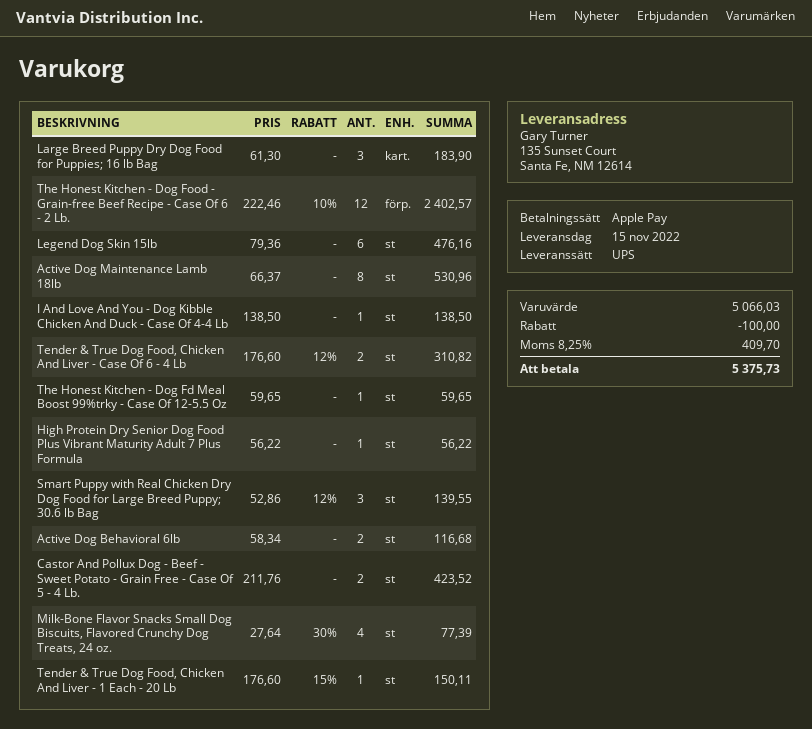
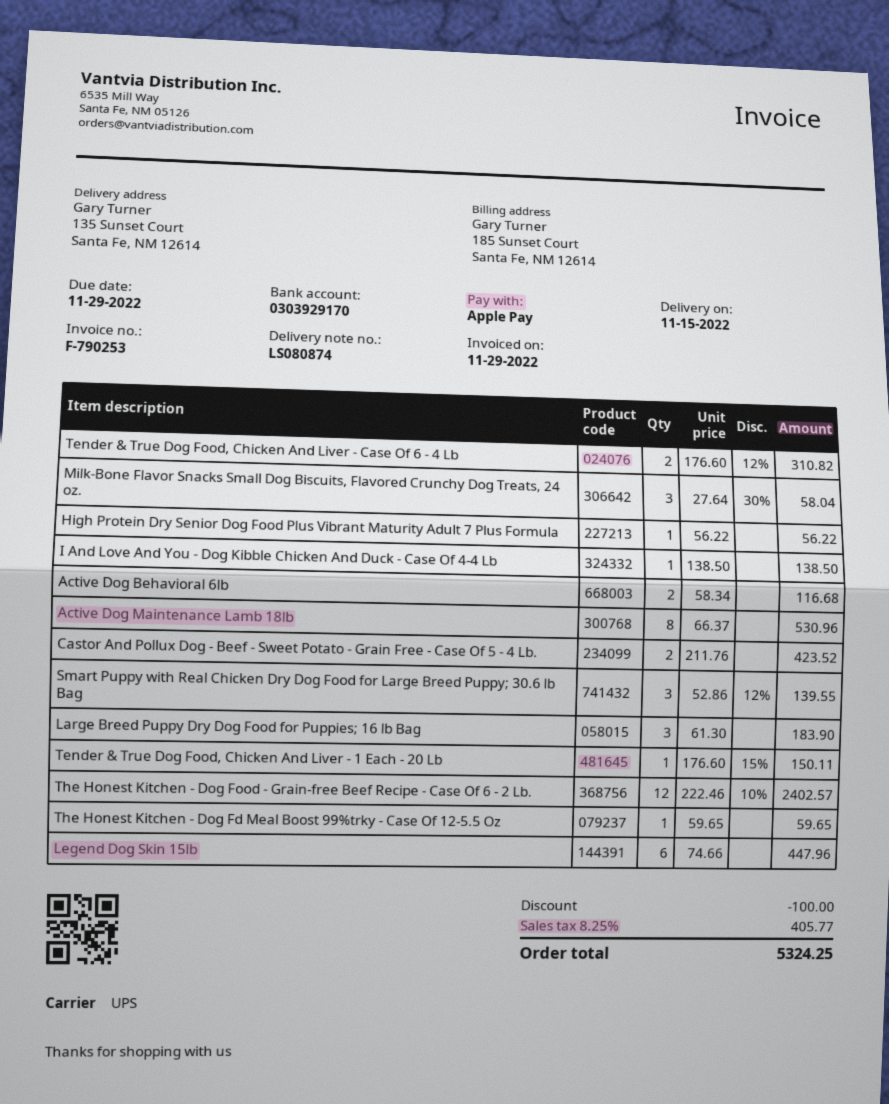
Legend Dog Skin 15lb: 6 x 79.36 = 476.16 -> 6 x 74.66 = 447.96
Milk-Bone Flavor Snacks Small Dog Biscuits, Flavored Crunchy Dog Treats, 24 oz.: 4 x 27.64 - 30% = 77.39 -> 3 x 27.64 - 30% = 58.04
tax: 8.25% = 409.70 -> 8.25% = 405.77
total: 5375.73 -> 5324.25

